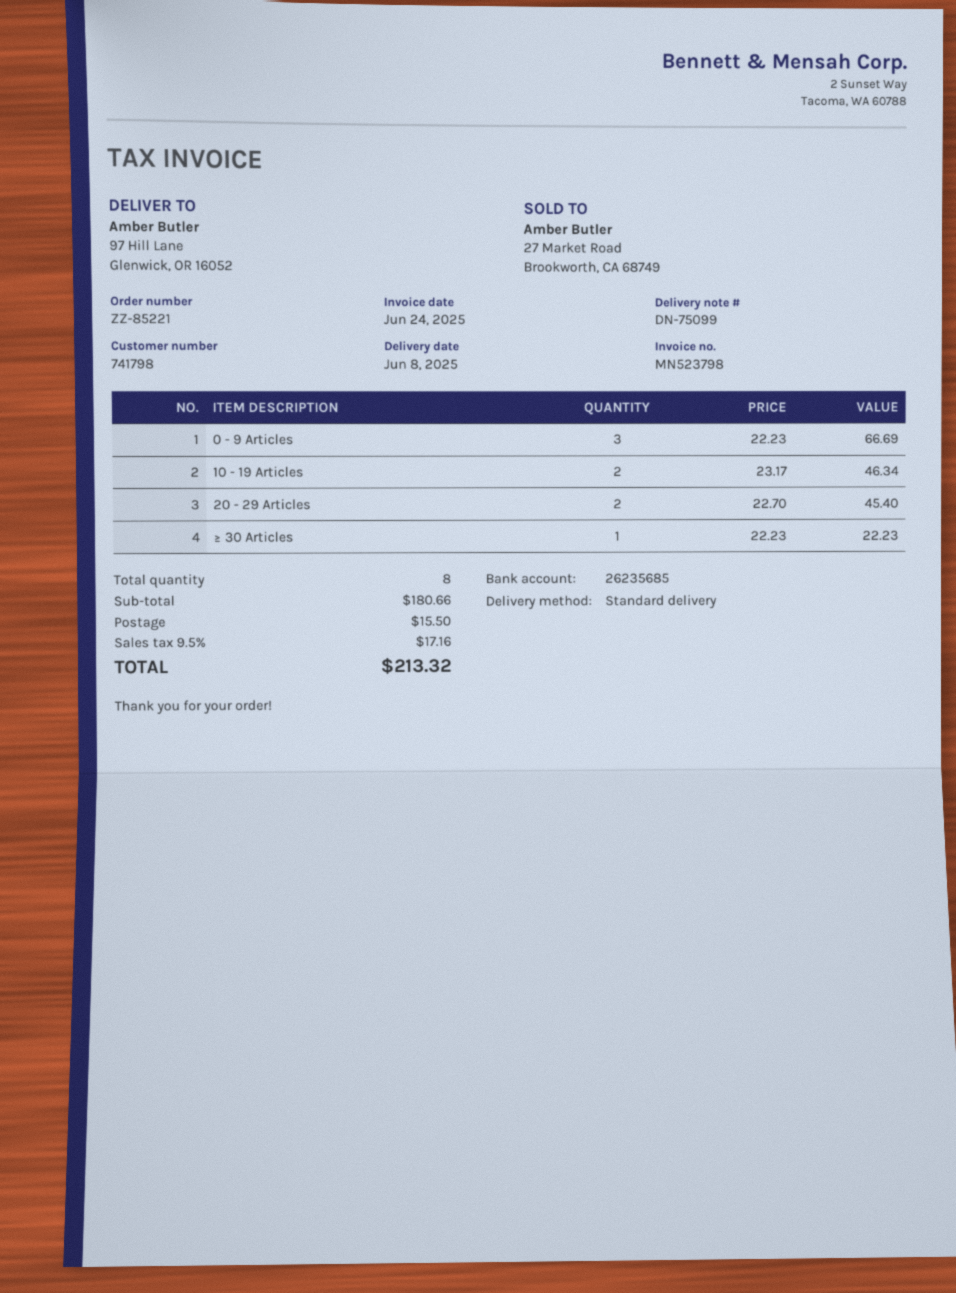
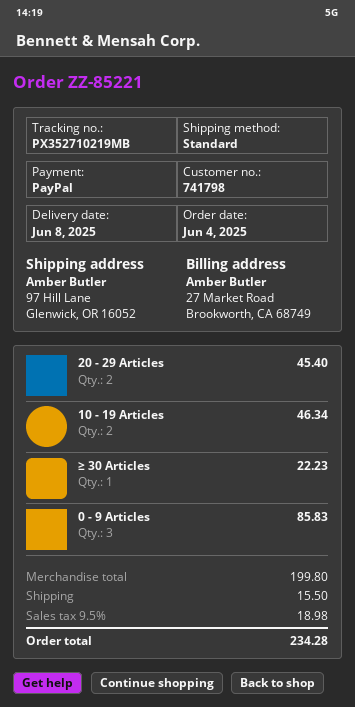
0 - 9 Articles: 3 for 66.69 -> 3 for 85.83
subtotal: 180.66 -> 199.80
tax: 9.5% = 17.16 -> 9.5% = 18.98
total: 213.32 -> 234.28

